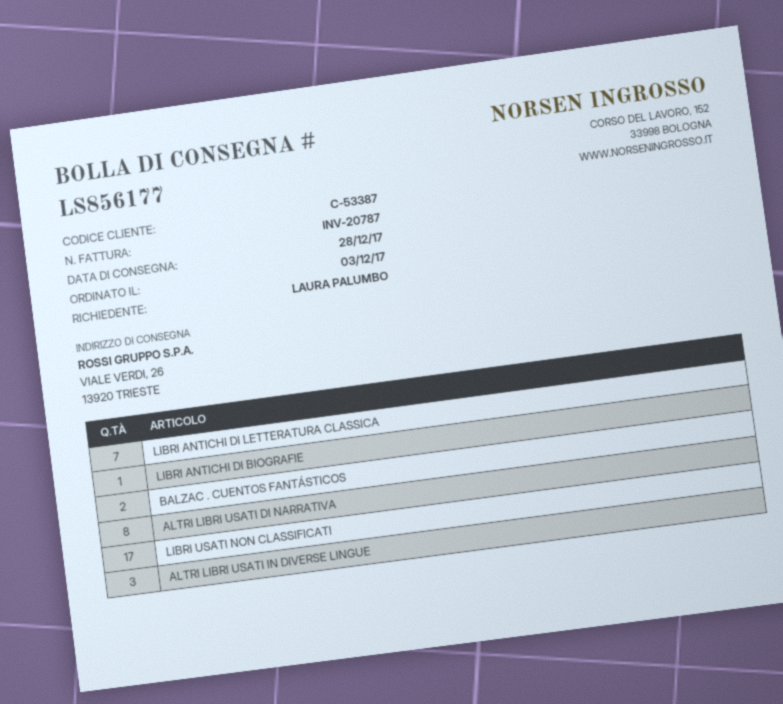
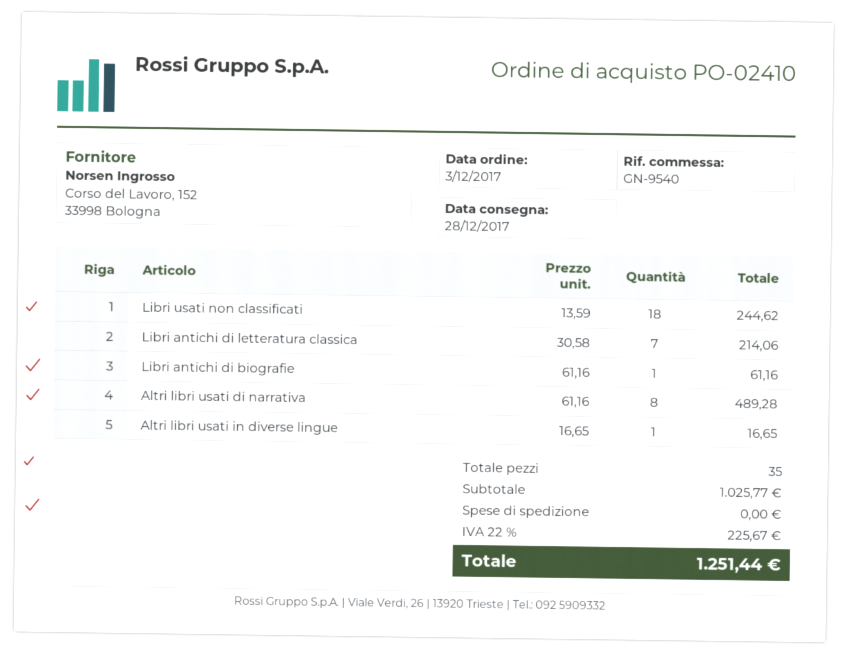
BALZAC . CUENTOS FANTÁSTICOS: 2 -> none
LIBRI USATI NON CLASSIFICATI: 17 -> 18
ALTRI LIBRI USATI IN DIVERSE LINGUE: 3 -> 1

